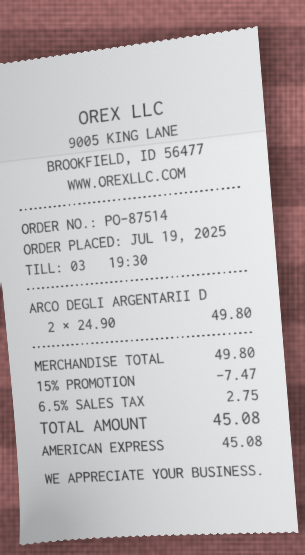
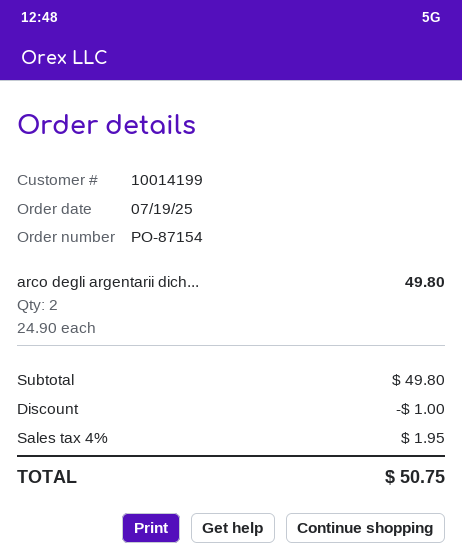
order number: PO-87514 -> PO-87154
discount: 7.47 -> 1.00
tax: 6.5% = 2.75 -> 4% = 1.95
total: 45.08 -> 50.75

